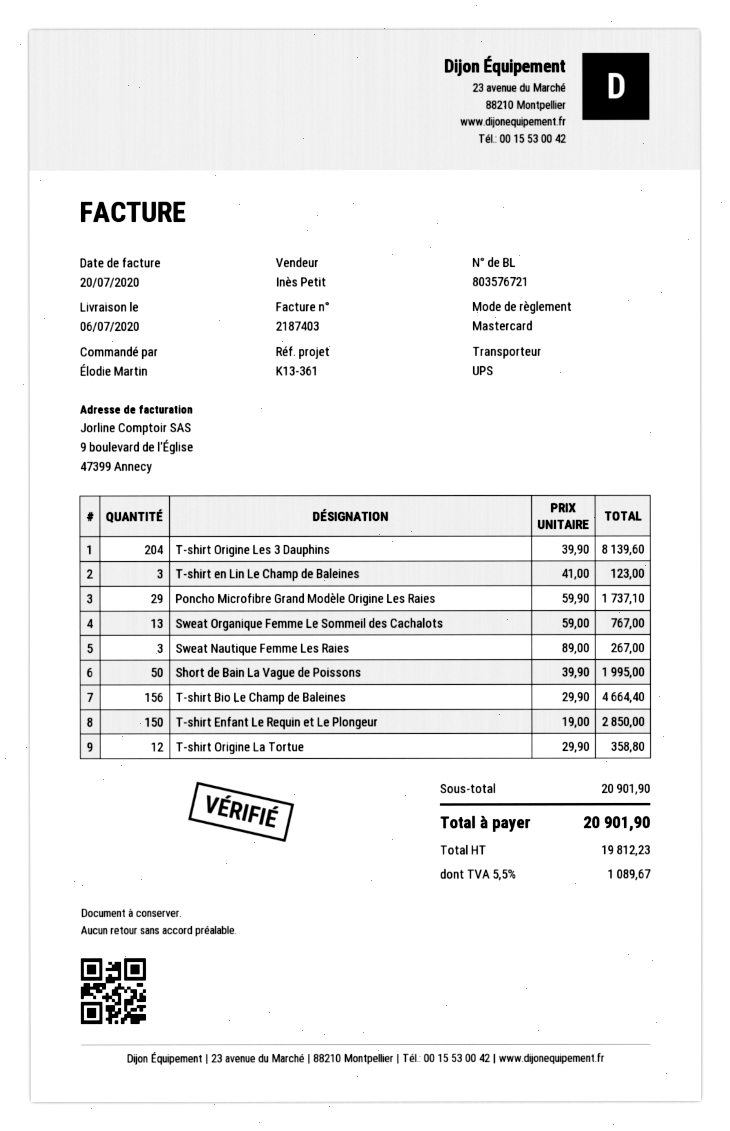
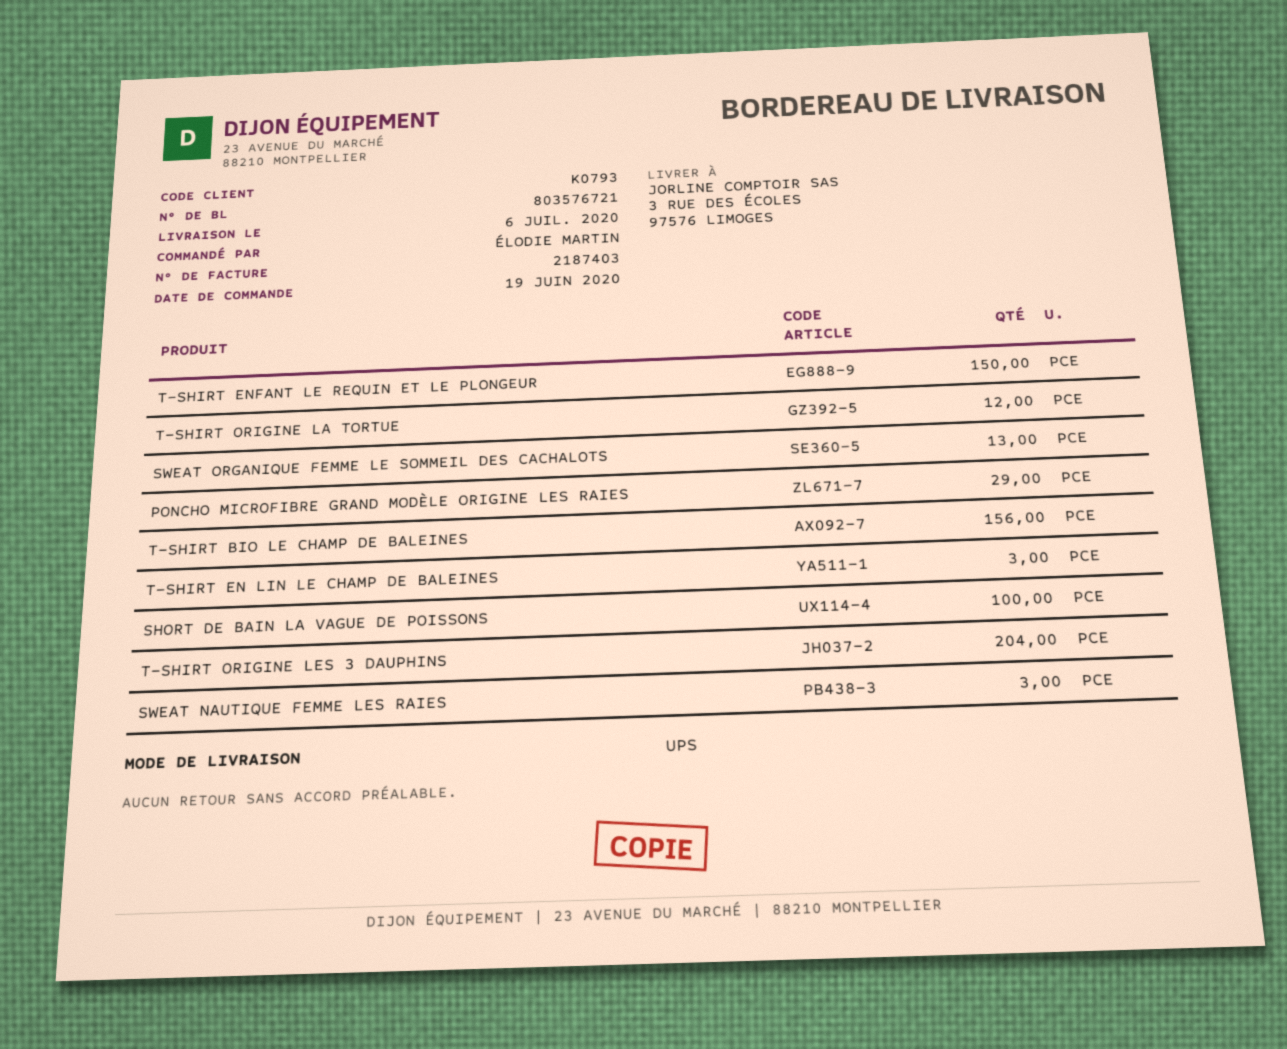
Short de Bain La Vague de Poissons: 50 -> 100

